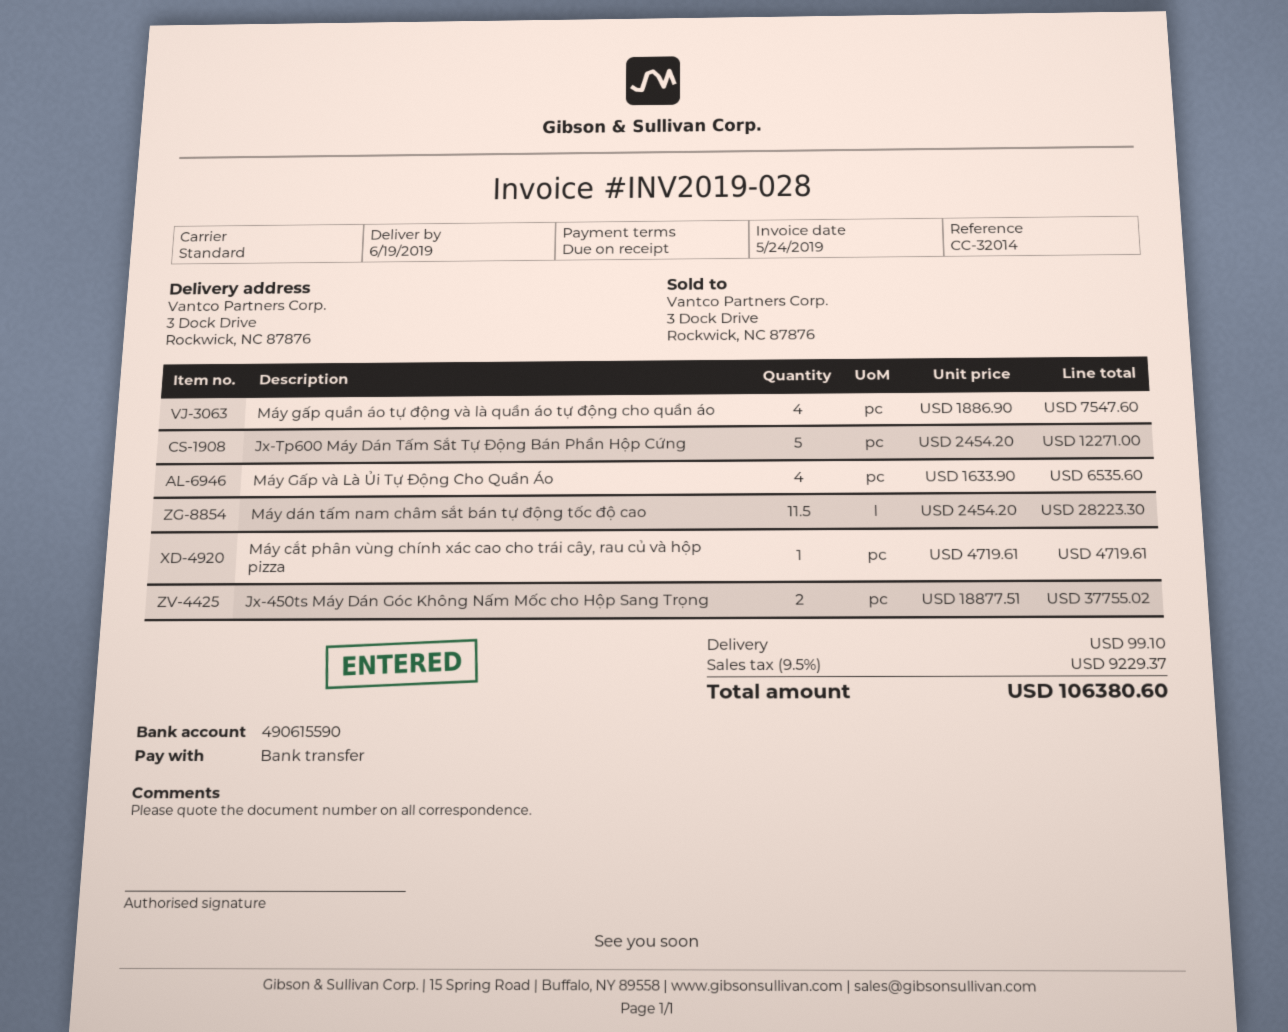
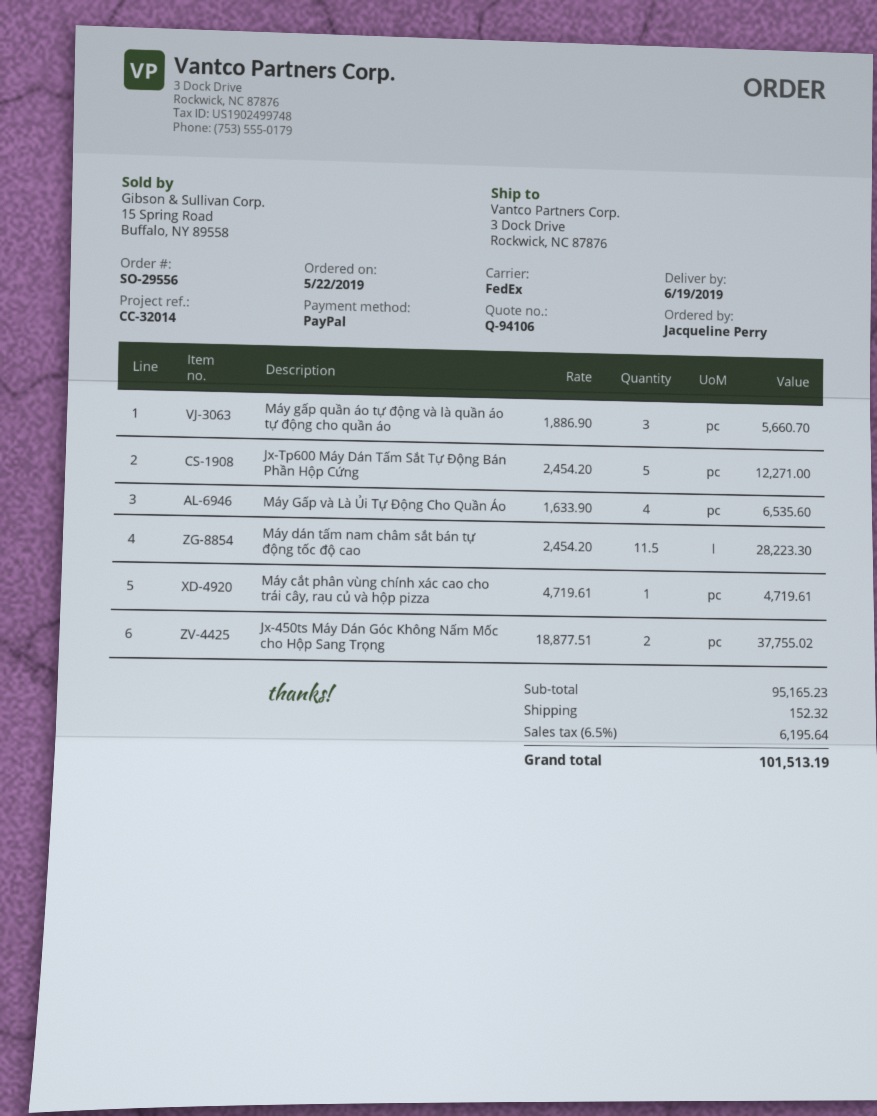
payment method: bank transfer -> PayPal
shipping method: standard -> FedEx
Máy gấp quần áo tự động và là quần áo tự động cho quần áo: 4 x 1886.90 = 7547.60 -> 3 x 1886.90 = 5660.70
shipping: 99.10 -> 152.32
tax: 9.5% = 9229.37 -> 6.5% = 6195.64
total: 106380.60 -> 101513.19

